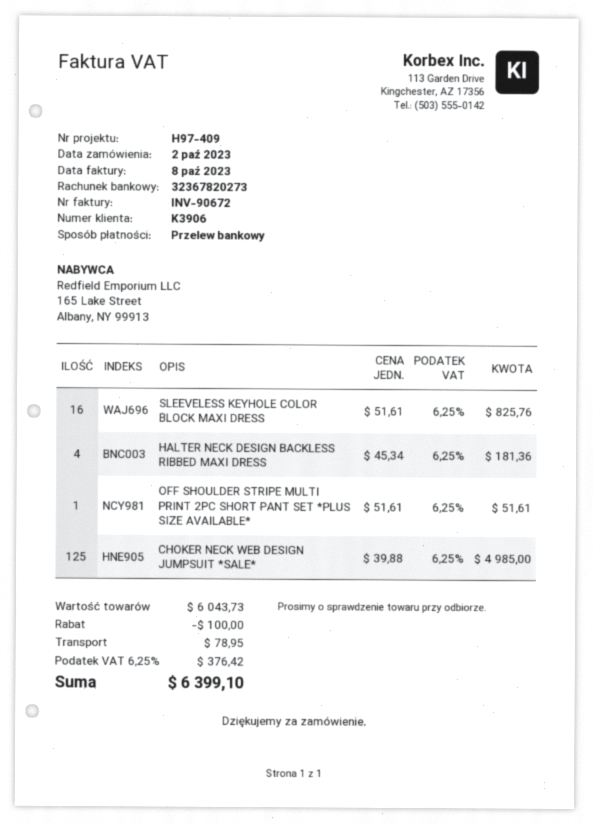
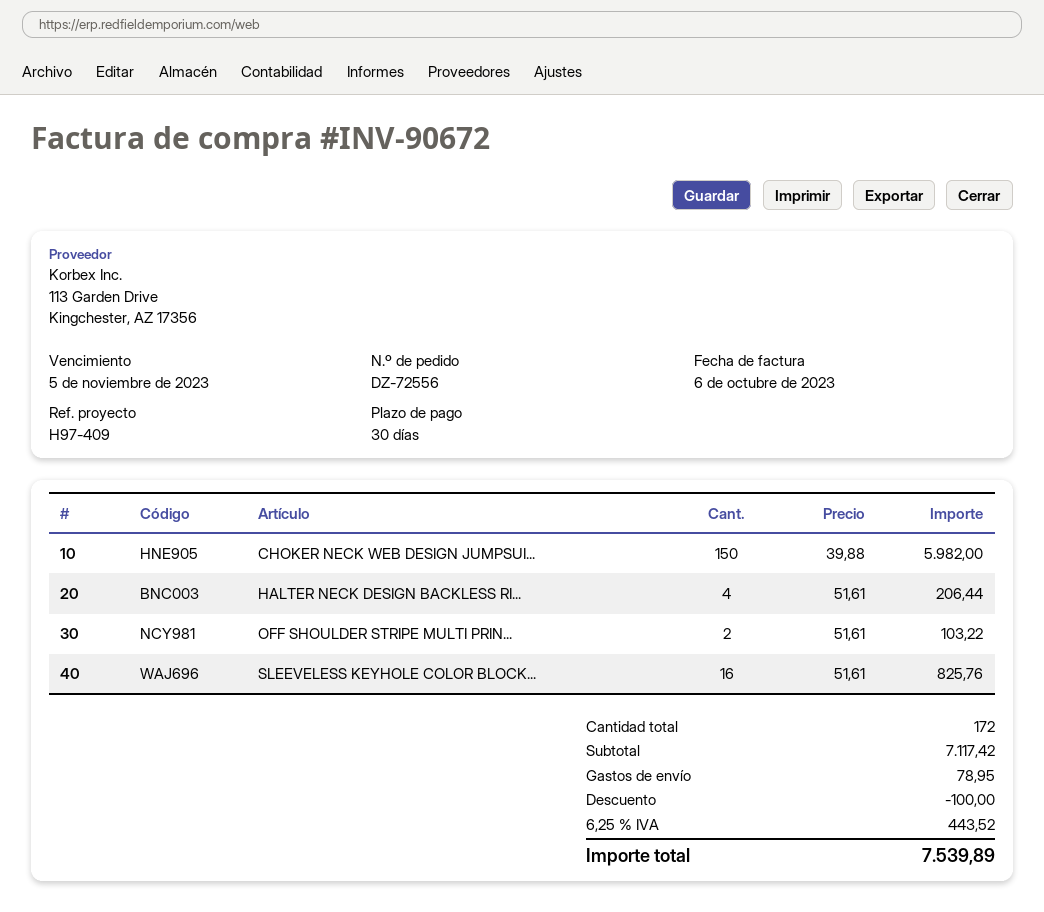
invoice date: 2023-10-08 -> 2023-10-06
HALTER NECK DESIGN BACKLESS RIBBED MAXI DRESS: 4 x 45.34 = 181.36 -> 4 x 51.61 = 206.44
OFF SHOULDER STRIPE MULTI PRINT 2PC SHORT PANT SET *PLUS SIZE AVAILABLE*: 1 x 51.61 = 51.61 -> 2 x 51.61 = 103.22
CHOKER NECK WEB DESIGN JUMPSUIT *SALE*: 125 x 39.88 = 4985.00 -> 150 x 39.88 = 5982.00
subtotal: 6043.73 -> 7117.42
tax: 6.25% = 376.42 -> 6.25% = 443.52
total: 6399.10 -> 7539.89

